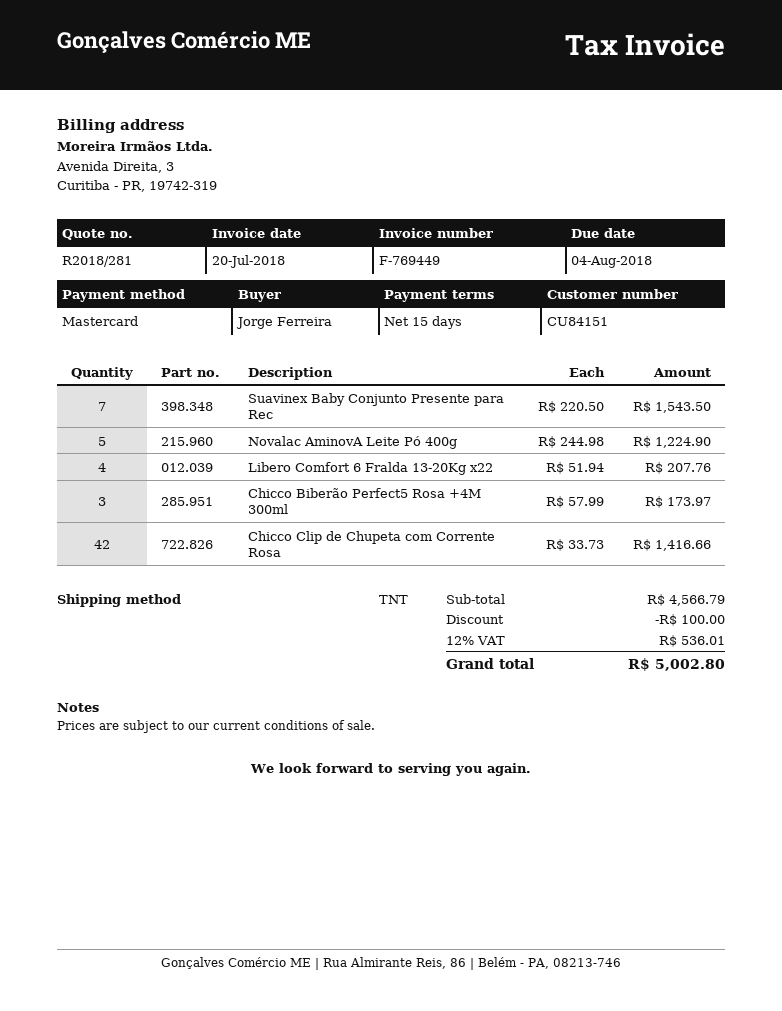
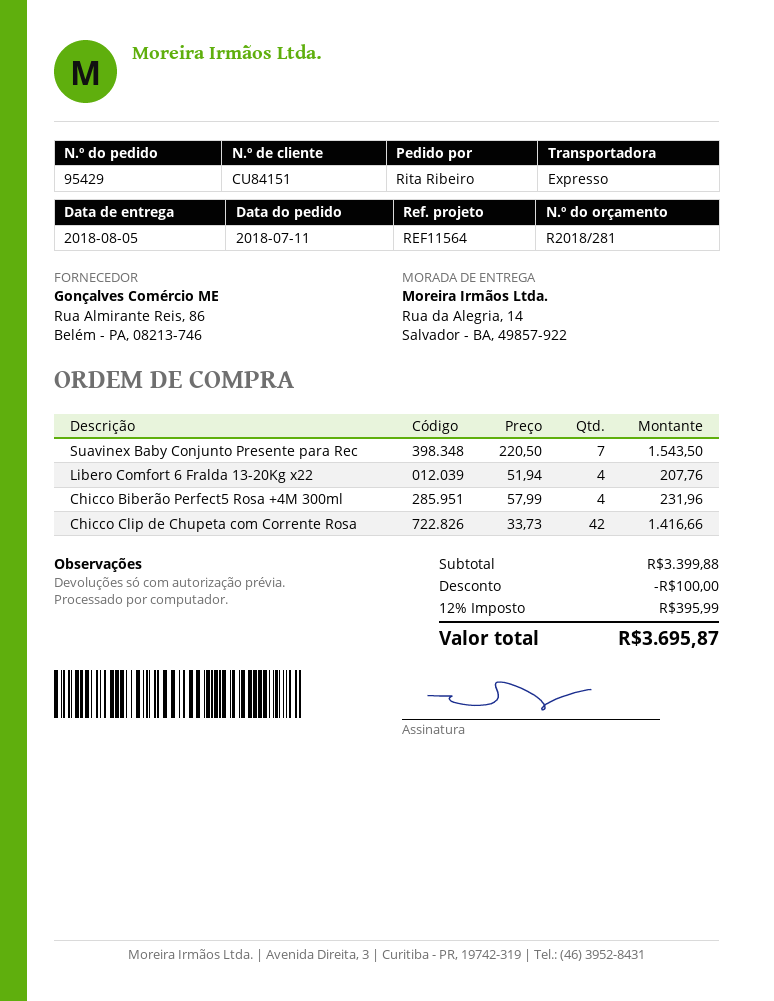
ordered by: Jorge Ferreira -> Rita Ribeiro
shipping method: TNT -> express
Novalac AminovA Leite Pó 400g: 5 x 244.98 = 1224.90 -> none
Chicco Biberão Perfect5 Rosa +4M 300ml: 3 x 57.99 = 173.97 -> 4 x 57.99 = 231.96
subtotal: 4566.79 -> 3399.88
tax: 12% = 536.01 -> 12% = 395.99
total: 5002.80 -> 3695.87

